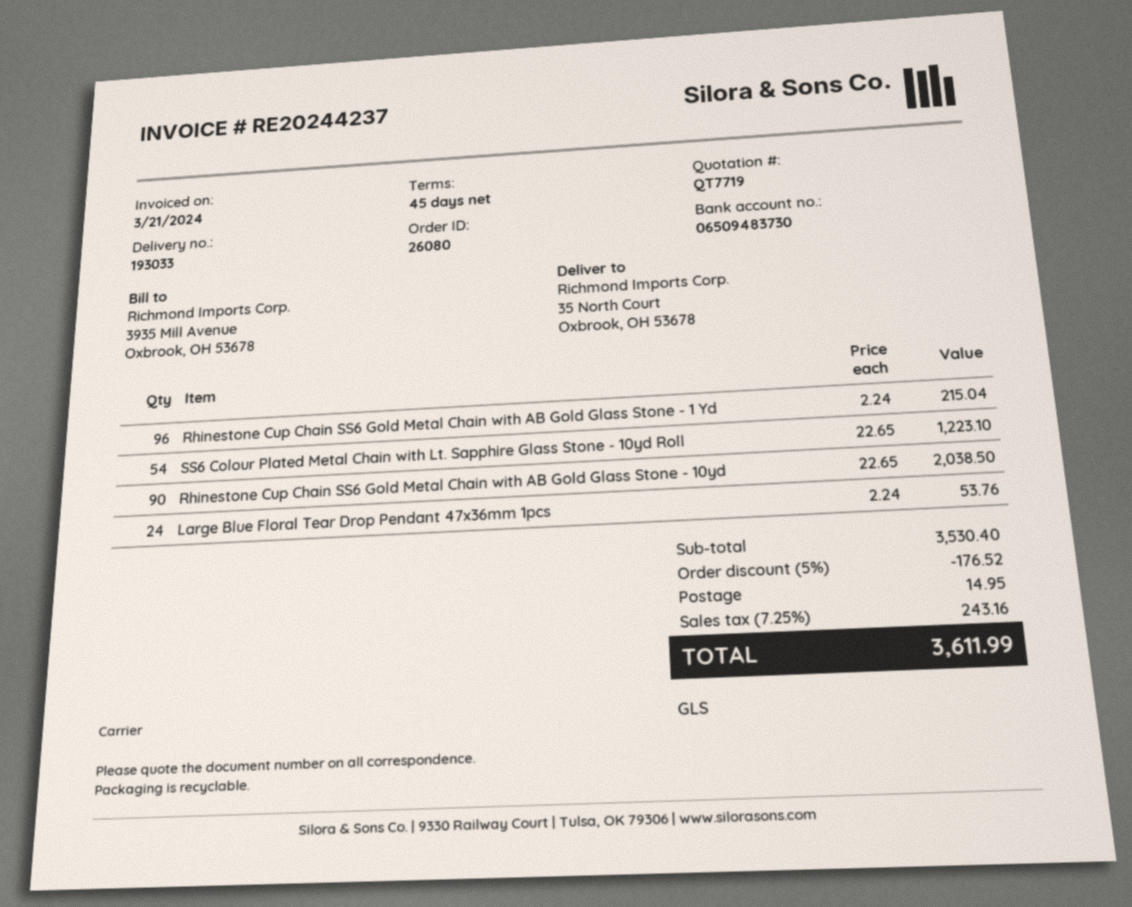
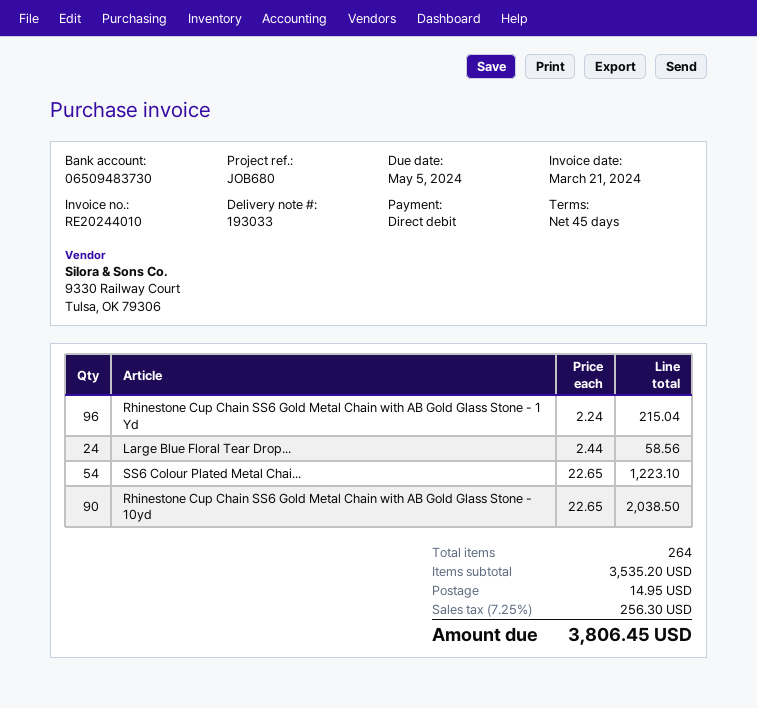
invoice number: RE20244237 -> RE20244010
Large Blue Floral Tear Drop Pendant 47x36mm 1pcs: 24 x 2.24 = 53.76 -> 24 x 2.44 = 58.56
subtotal: 3530.40 -> 3535.20
discount: 5% = 176.52 -> none
tax: 7.25% = 243.16 -> 7.25% = 256.30
total: 3611.99 -> 3806.45

